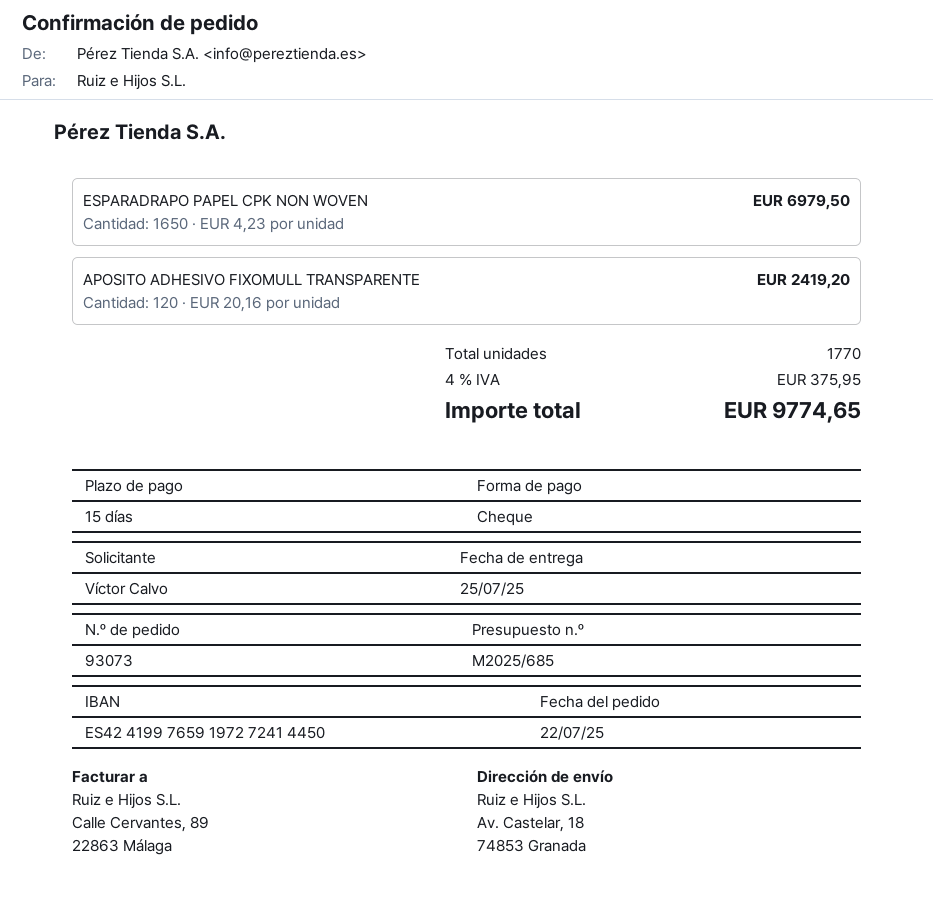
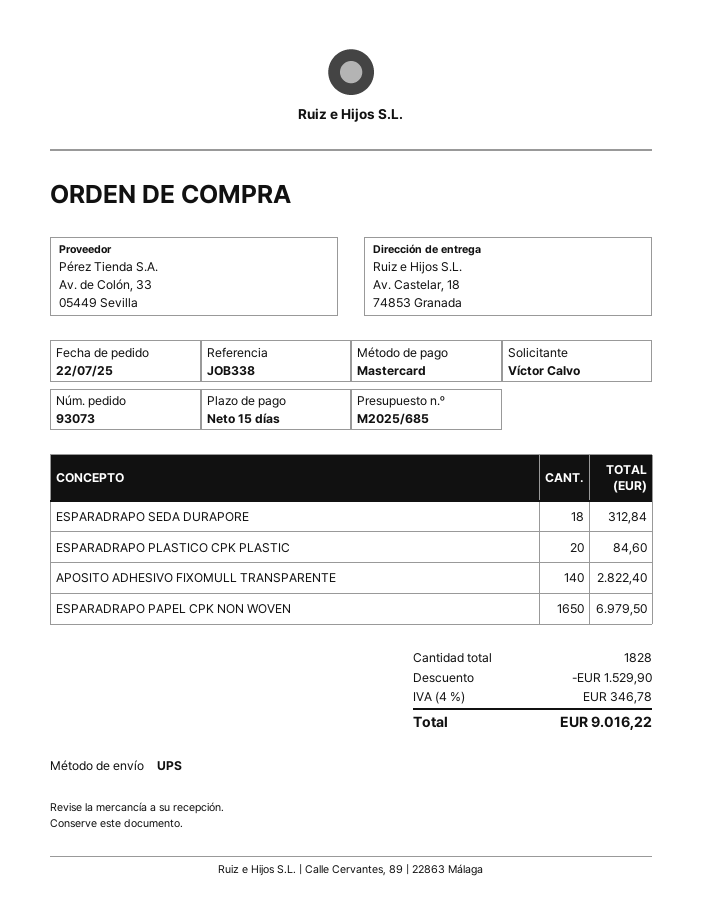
payment method: cheque -> Mastercard
APOSITO ADHESIVO FIXOMULL TRANSPARENTE: 120 for 2419.20 -> 140 for 2822.40
ESPARADRAPO SEDA DURAPORE: none -> 18 for 312.84
ESPARADRAPO PLASTICO CPK PLASTIC: none -> 20 for 84.60
total quantity: 1770 -> 1828
discount: none -> 1529.90
tax: 4% = 375.95 -> 4% = 346.78
total: 9774.65 -> 9016.22

